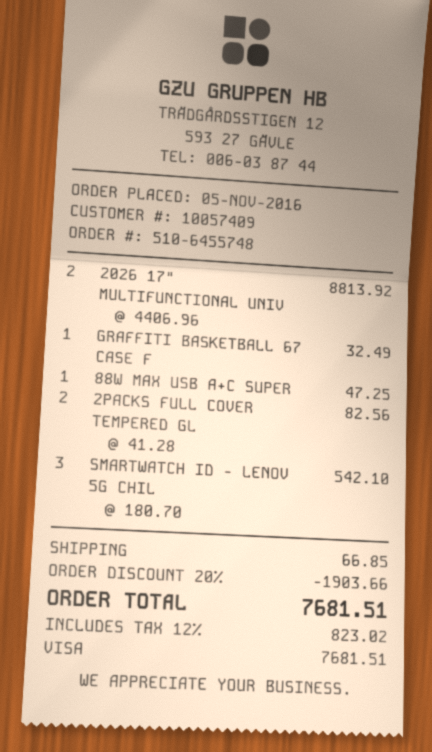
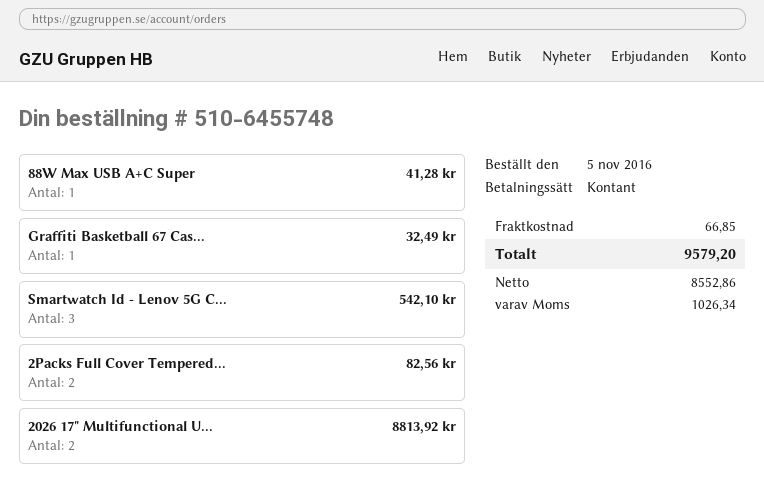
payment method: Visa -> cash
88W MAX USB A+C SUPER: 1 for 47.25 -> 1 for 41.28
discount: 20% = 1903.66 -> none
tax: 823.02 -> 1026.34
total: 7681.51 -> 9579.20

